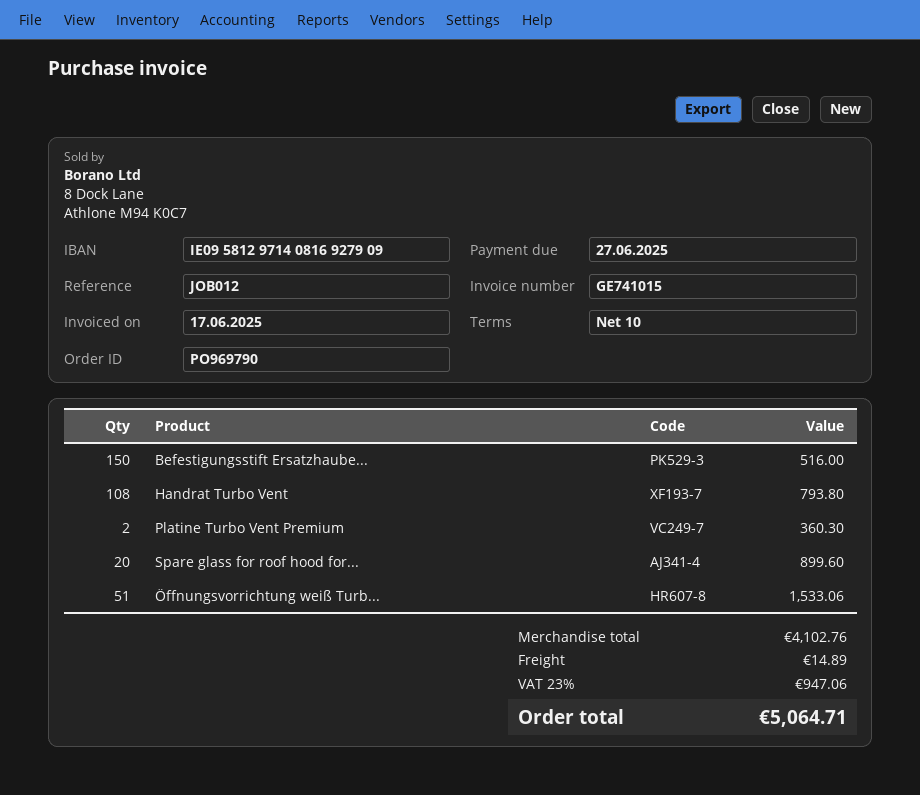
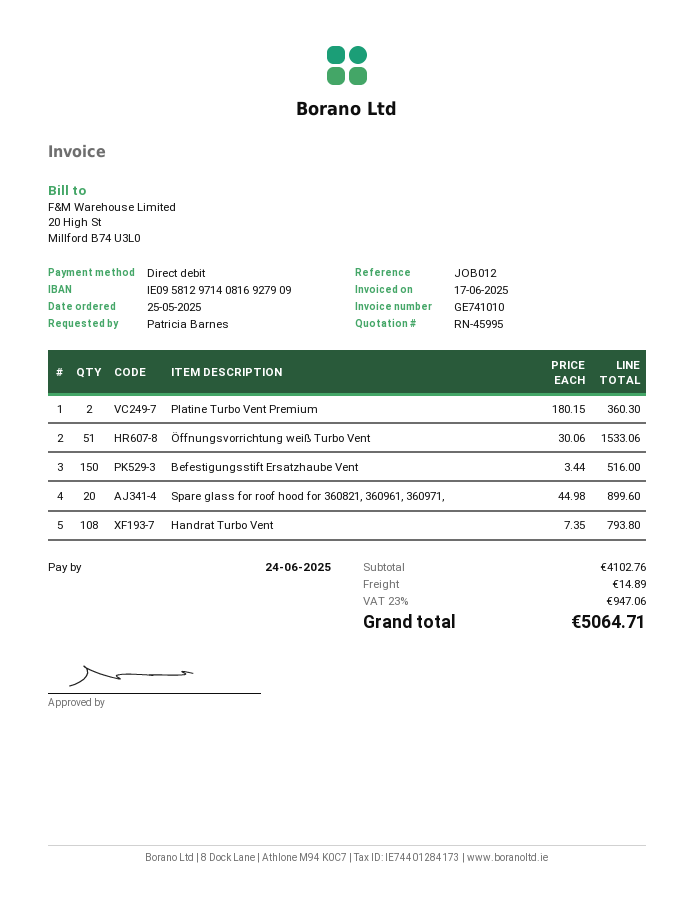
invoice number: GE741015 -> GE741010
due date: 2025-06-27 -> 2025-06-24

